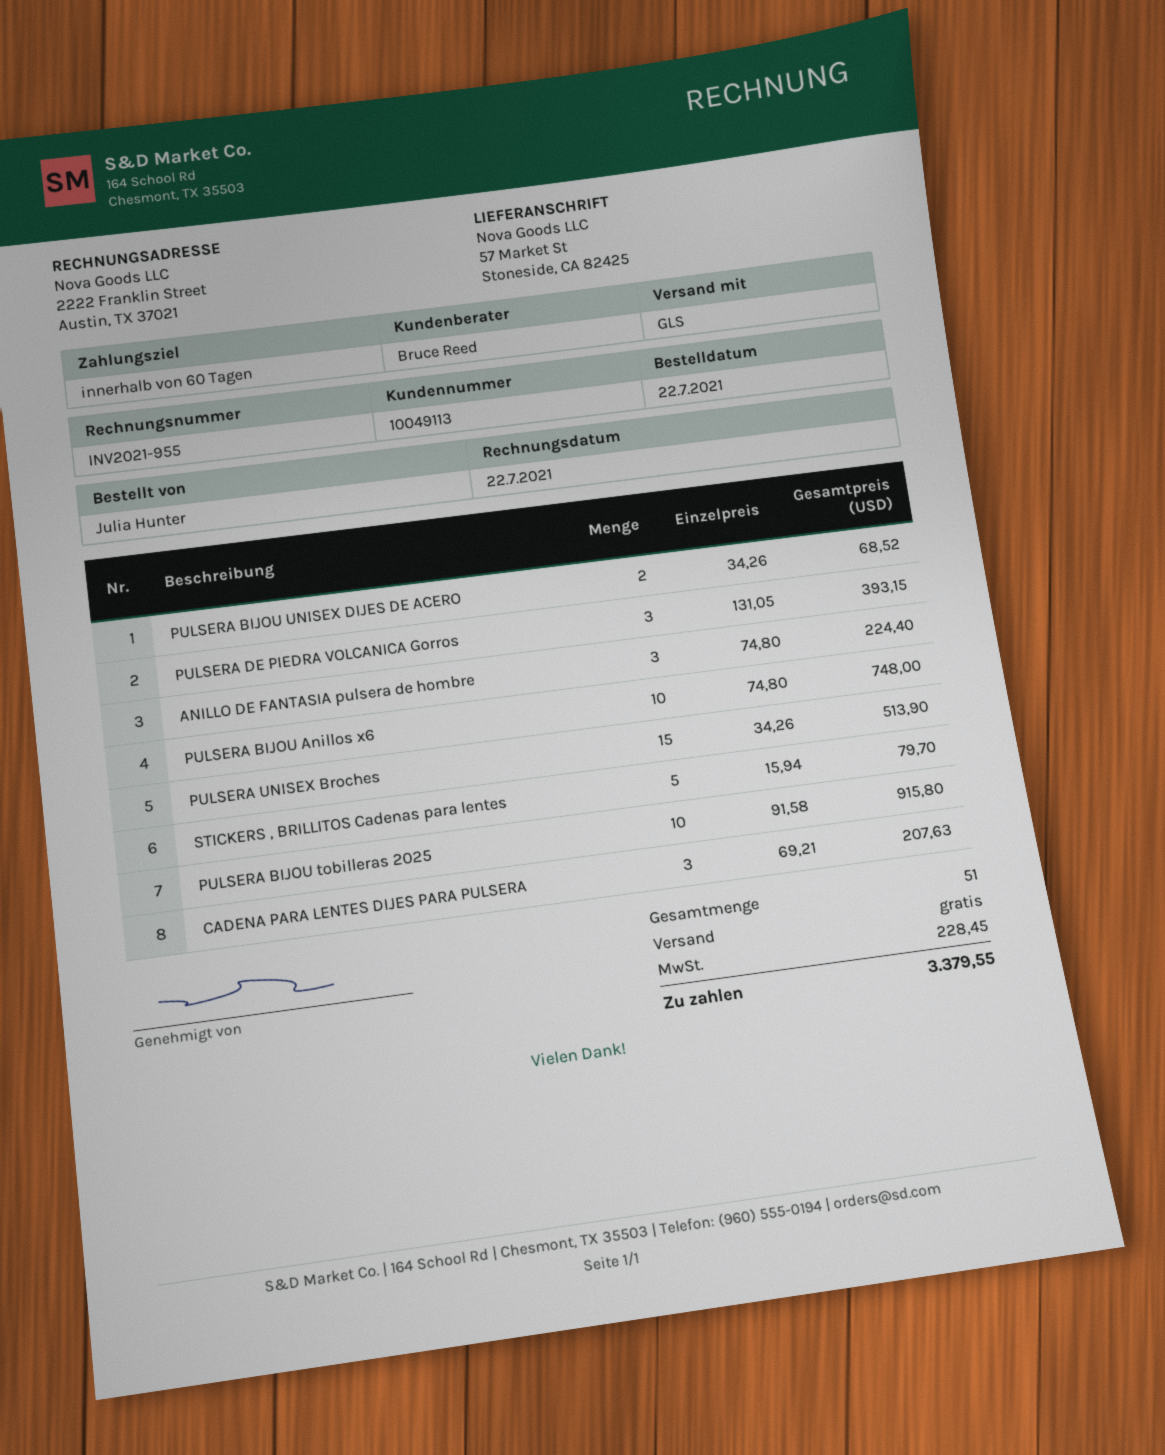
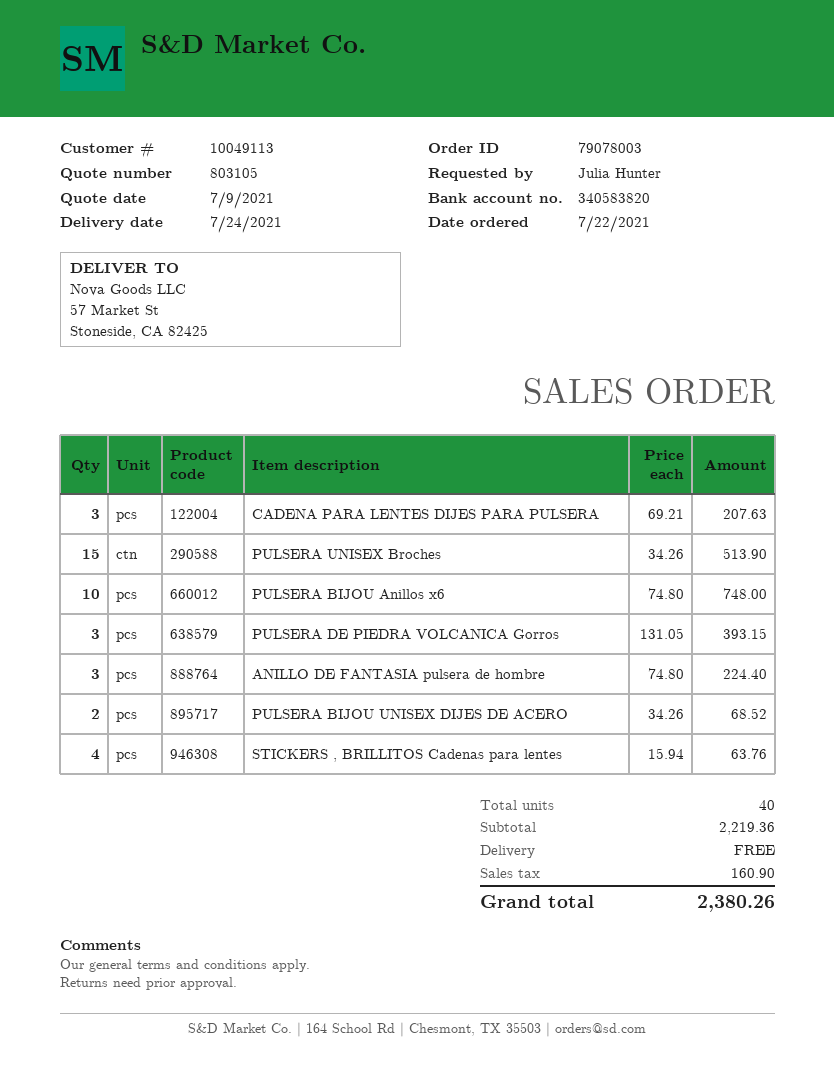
STICKERS , BRILLITOS Cadenas para lentes: 5 x 15.94 = 79.70 -> 4 x 15.94 = 63.76
PULSERA BIJOU tobilleras 2025: 10 x 91.58 = 915.80 -> none
total quantity: 51 -> 40
tax: 228.45 -> 160.90
total: 3379.55 -> 2380.26

